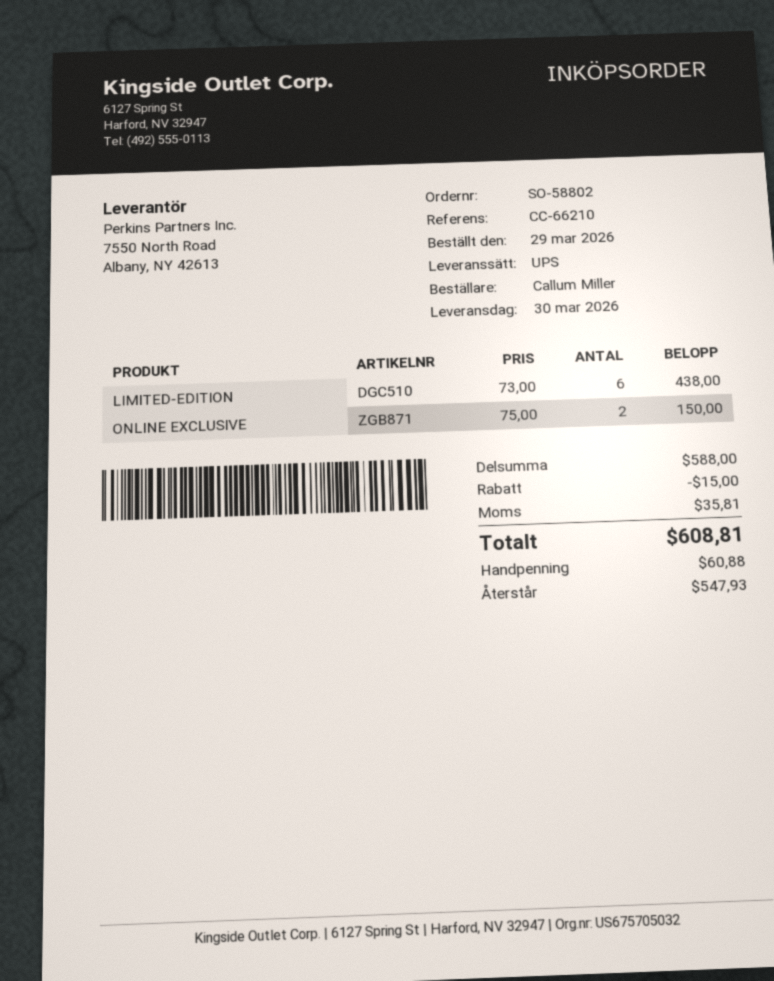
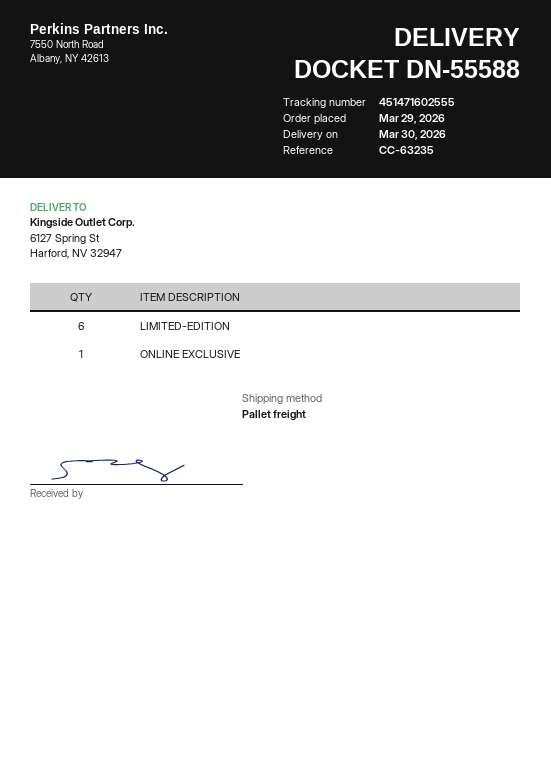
reference: CC-66210 -> CC-63235
shipping method: UPS -> pallet freight
ONLINE EXCLUSIVE: 2 -> 1

